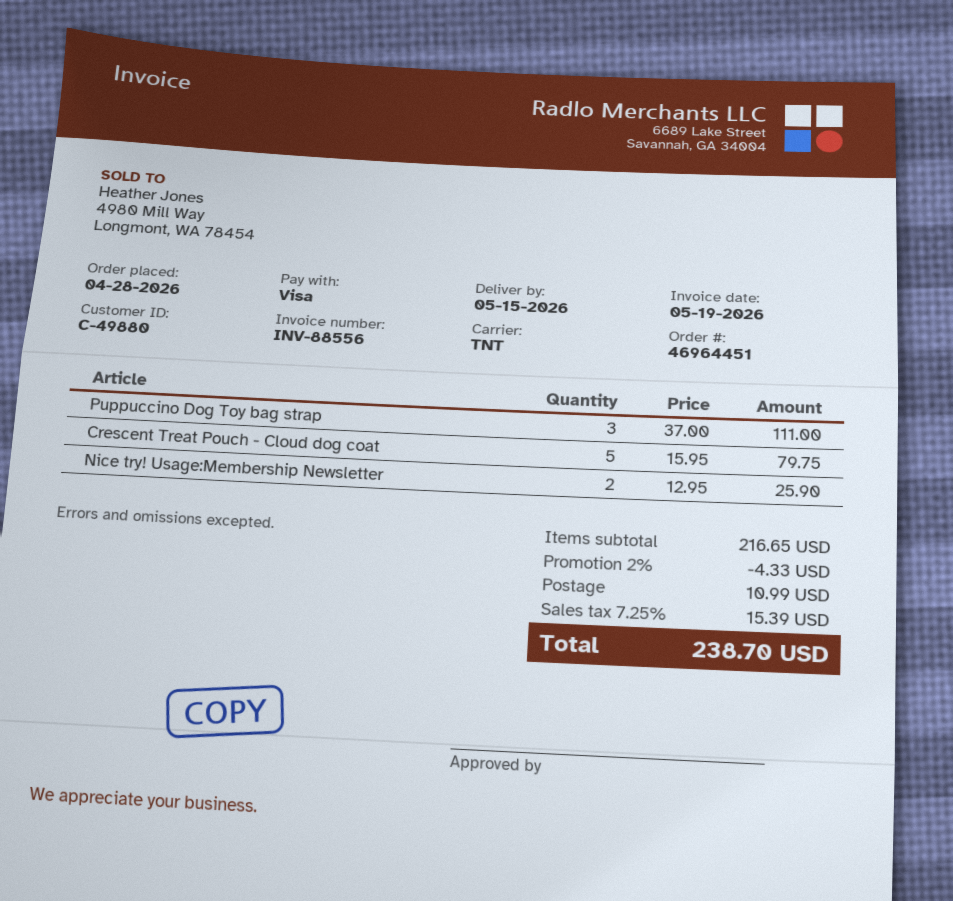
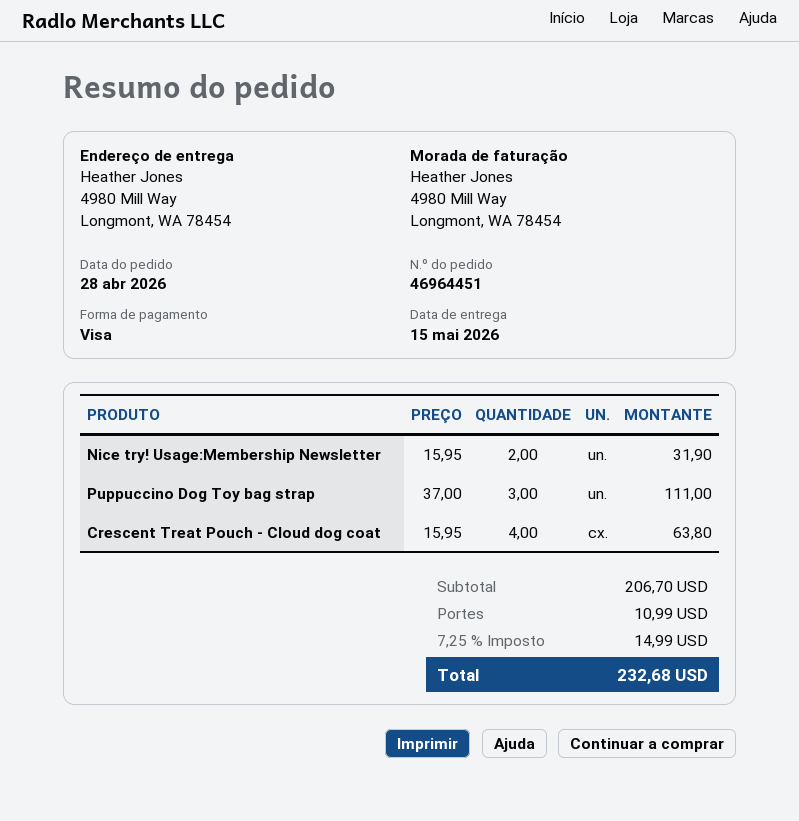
Crescent Treat Pouch - Cloud dog coat: 5 x 15.95 = 79.75 -> 4 x 15.95 = 63.80
Nice try! Usage:Membership Newsletter: 2 x 12.95 = 25.90 -> 2 x 15.95 = 31.90
subtotal: 216.65 -> 206.70
discount: 2% = 4.33 -> none
tax: 7.25% = 15.39 -> 7.25% = 14.99
total: 238.70 -> 232.68

